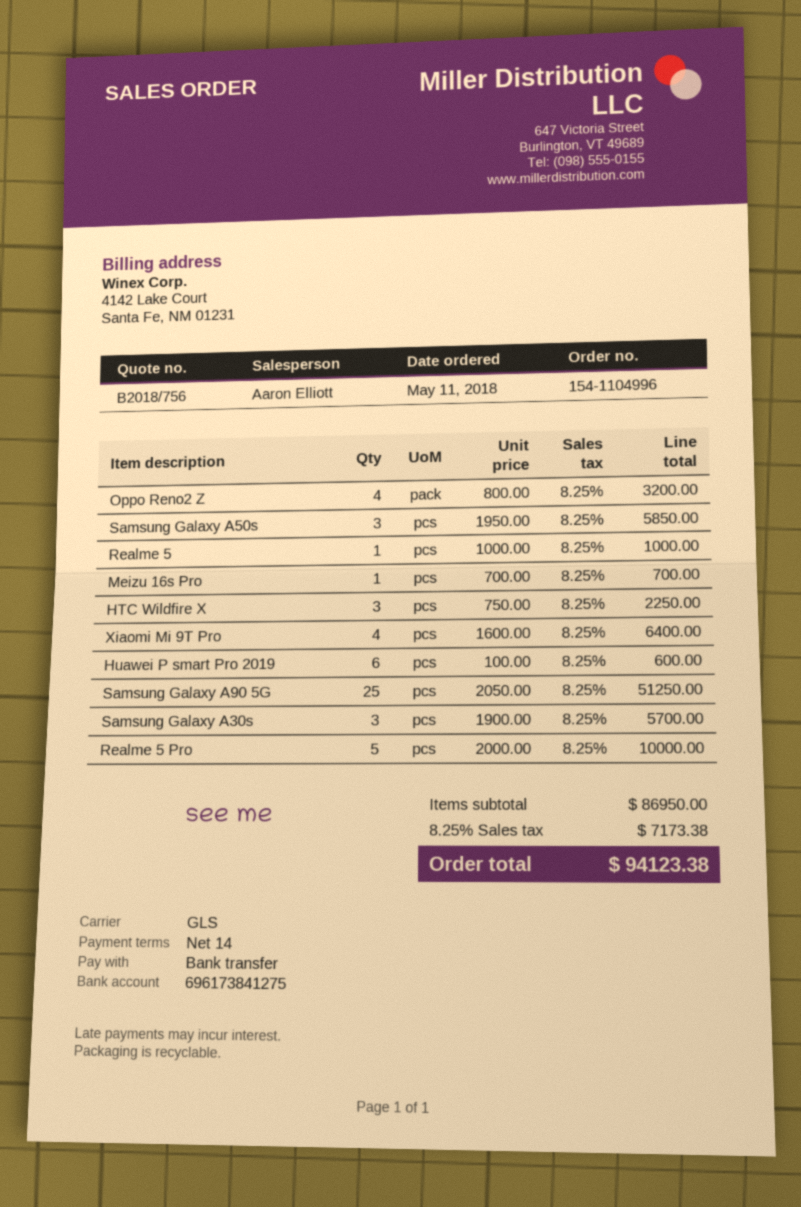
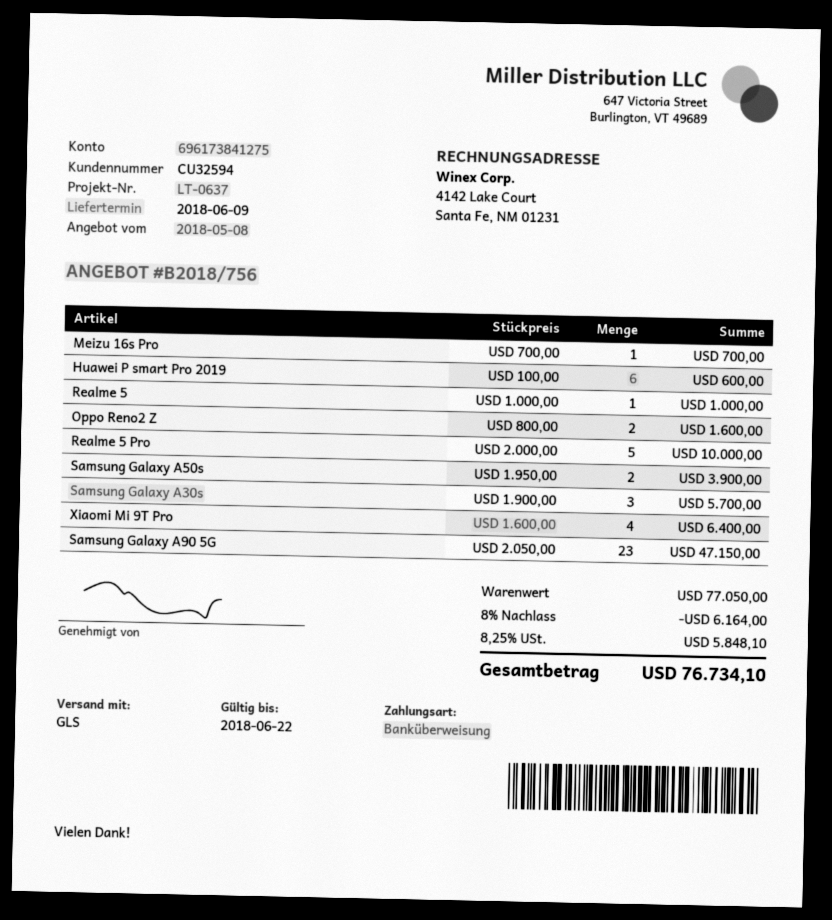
Oppo Reno2 Z: 4 x 800.00 = 3200.00 -> 2 x 800.00 = 1600.00
Samsung Galaxy A50s: 3 x 1950.00 = 5850.00 -> 2 x 1950.00 = 3900.00
HTC Wildfire X: 3 x 750.00 = 2250.00 -> none
Samsung Galaxy A90 5G: 25 x 2050.00 = 51250.00 -> 23 x 2050.00 = 47150.00
subtotal: 86950.00 -> 77050.00
discount: none -> 8% = 6164.00
tax: 8.25% = 7173.38 -> 8.25% = 5848.10
total: 94123.38 -> 76734.10

